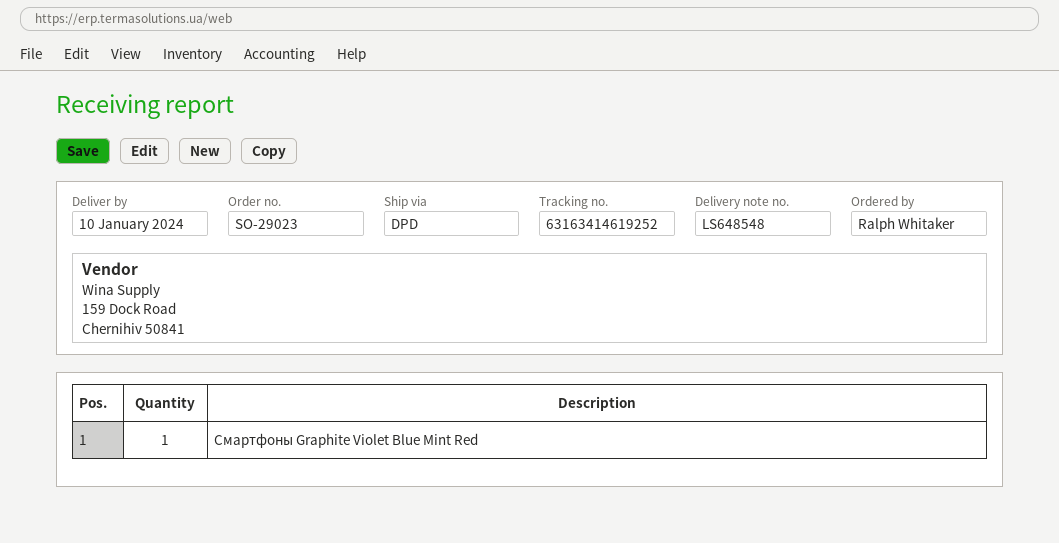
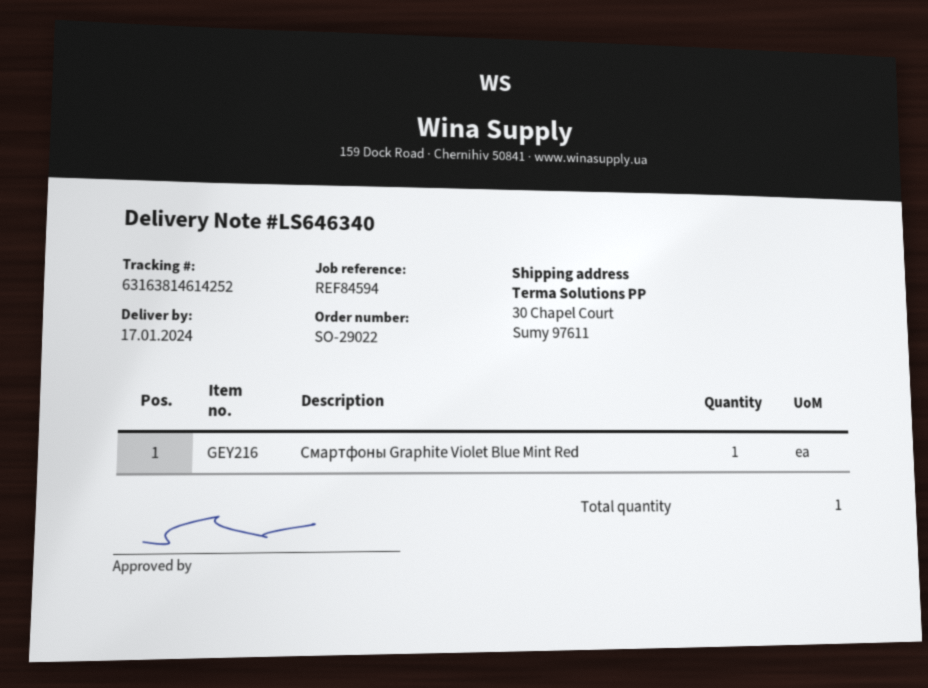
order number: SO-29023 -> SO-29022
delivery note number: LS648548 -> LS646340
delivery date: 2024-01-10 -> 2024-01-17
tracking number: 63163414619252 -> 63163814614252

